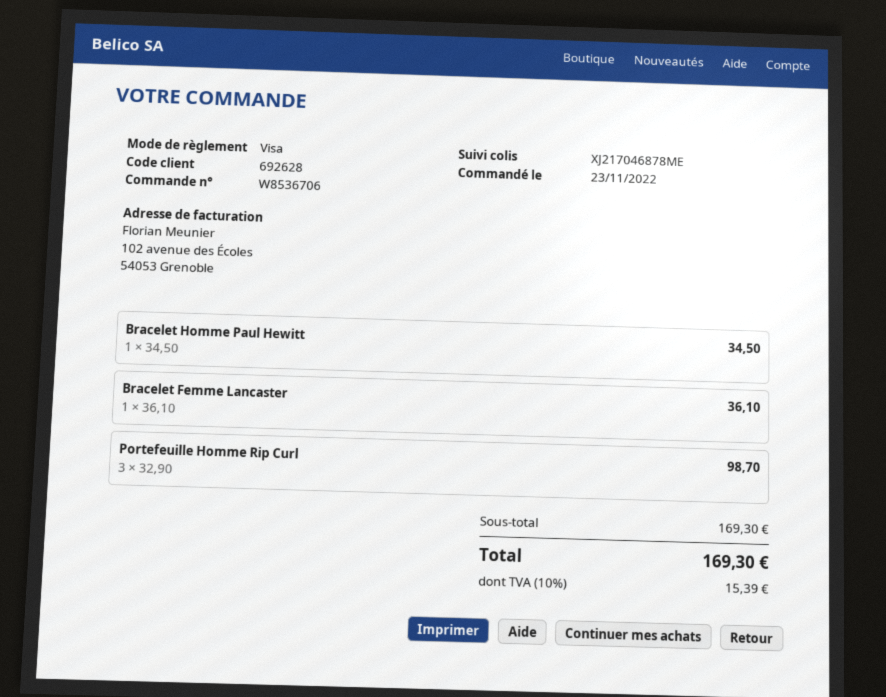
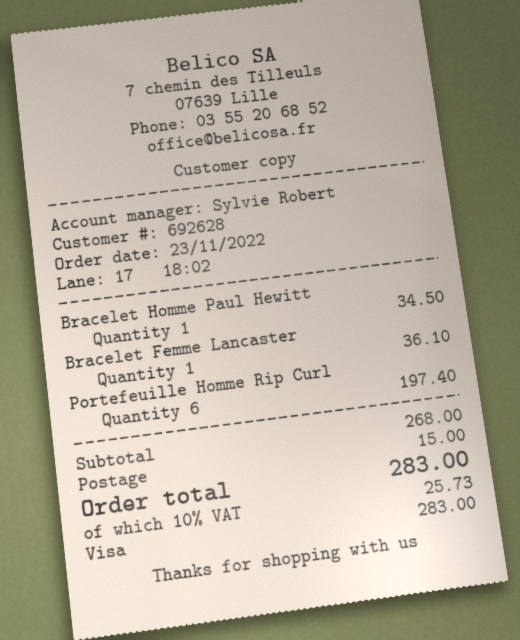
Portefeuille Homme Rip Curl: 3 for 98.70 -> 6 for 197.40
subtotal: 169.30 -> 268.00
shipping: none -> 15.00
tax: 10% = 15.39 -> 10% = 25.73
total: 169.30 -> 283.00

